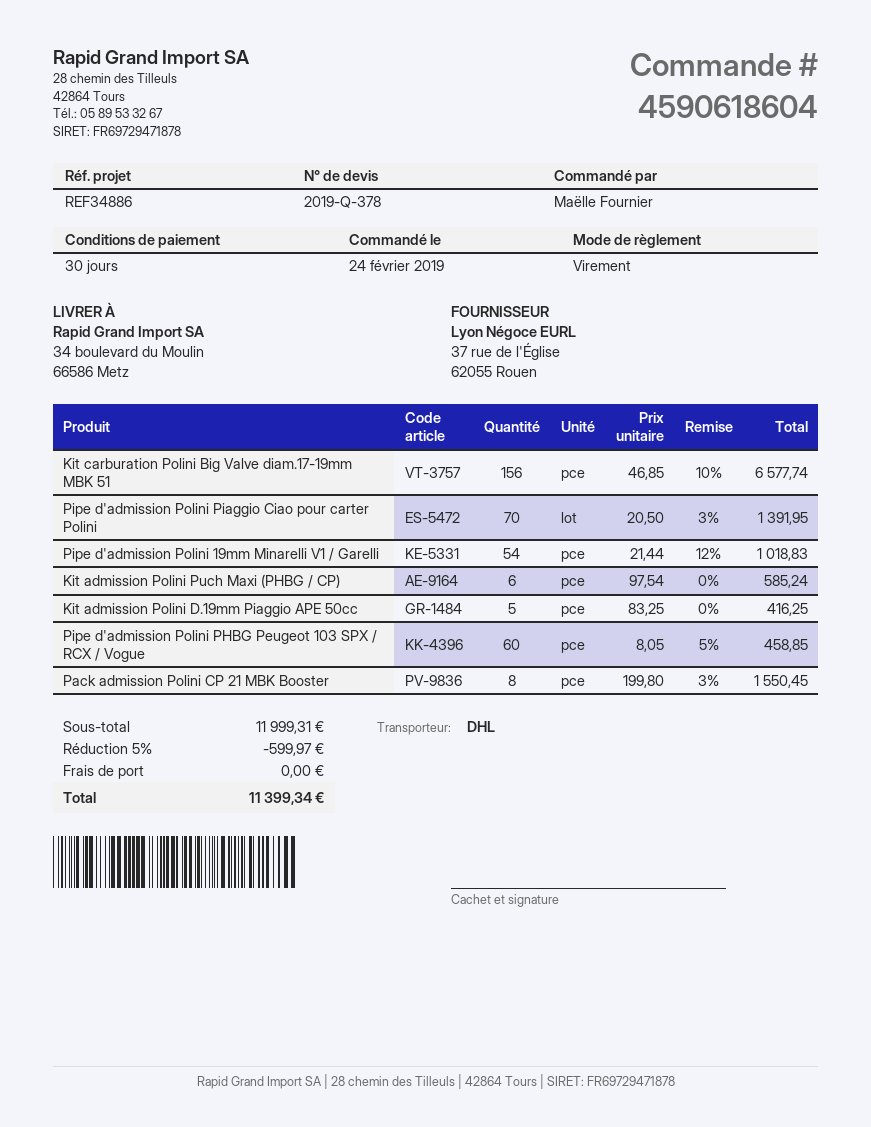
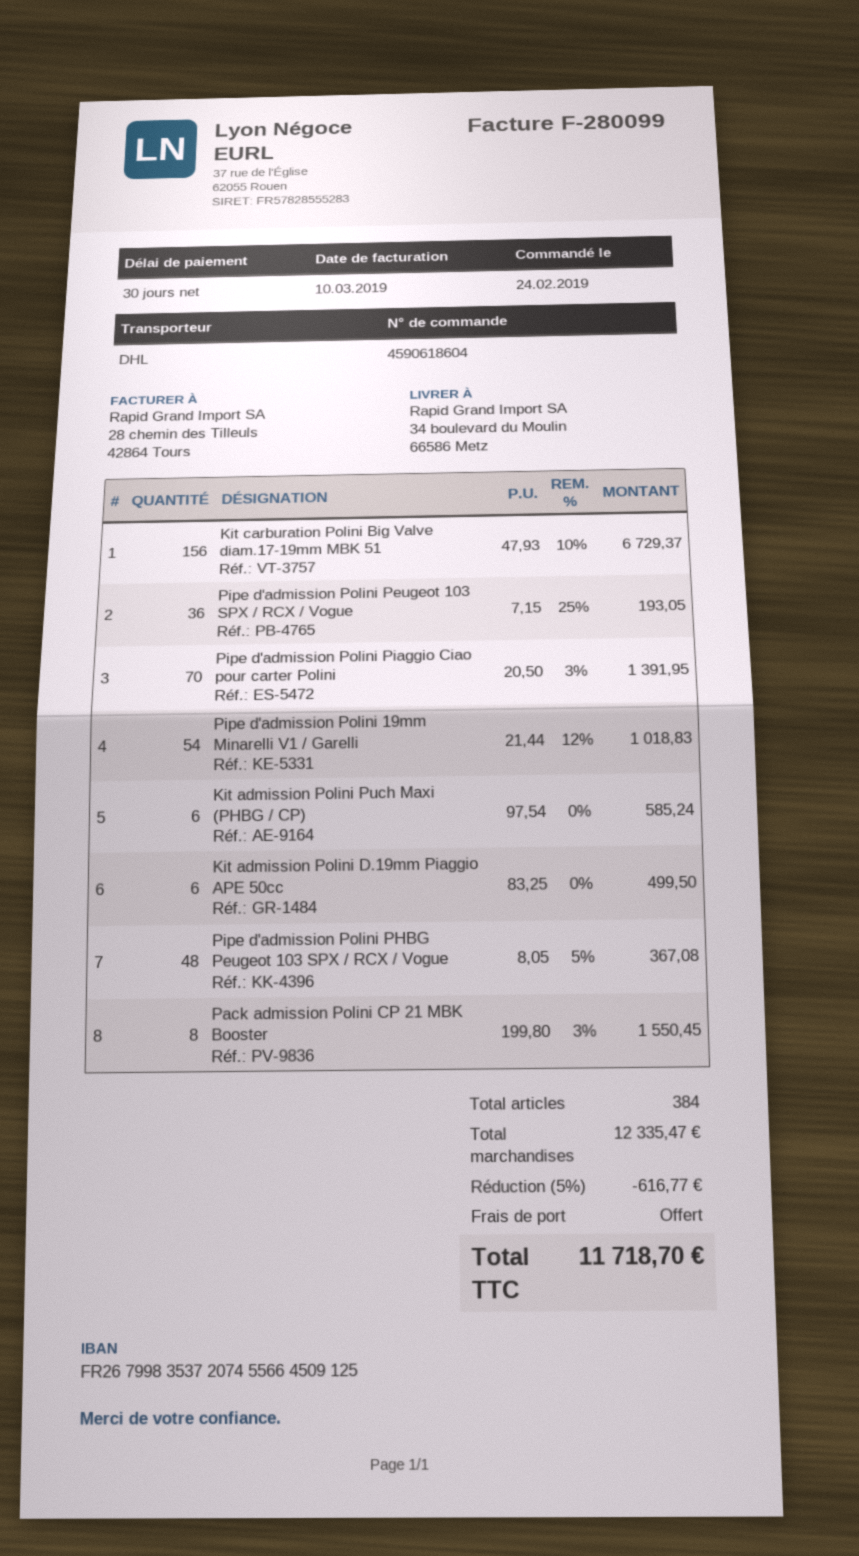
Kit carburation Polini Big Valve diam.17-19mm MBK 51: 156 x 46.85 - 10% = 6577.74 -> 156 x 47.93 - 10% = 6729.37
Kit admission Polini D.19mm Piaggio APE 50cc: 5 x 83.25 = 416.25 -> 6 x 83.25 = 499.50
Pipe d'admission Polini PHBG Peugeot 103 SPX / RCX / Vogue: 60 x 8.05 - 5% = 458.85 -> 48 x 8.05 - 5% = 367.08
Pipe d'admission Polini Peugeot 103 SPX / RCX / Vogue: none -> 36 x 7.15 - 25% = 193.05
subtotal: 11999.31 -> 12335.47
discount: 5% = 599.97 -> 5% = 616.77
total: 11399.34 -> 11718.70

